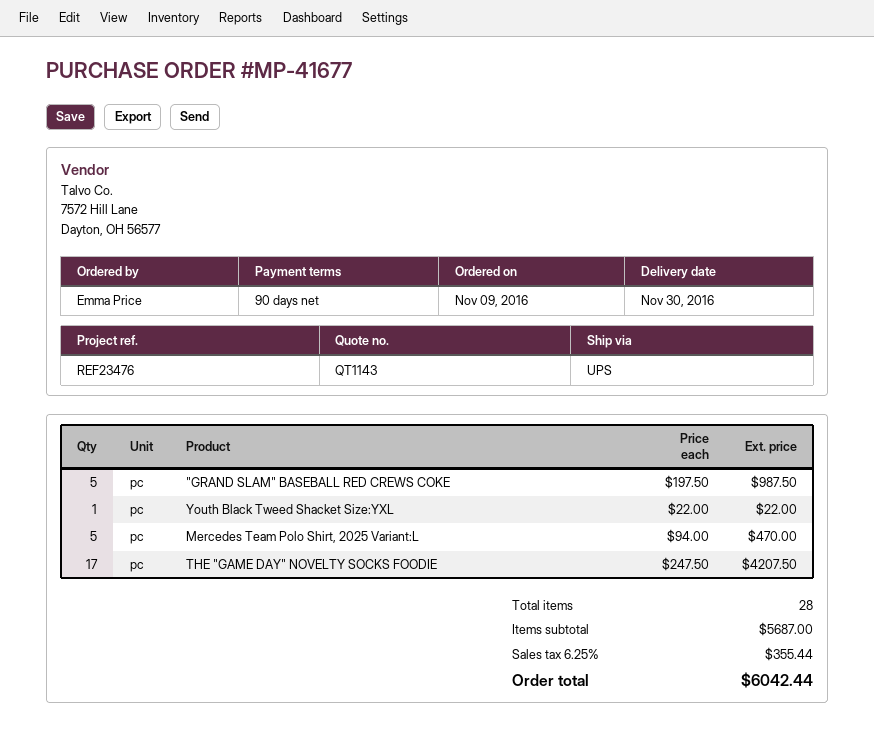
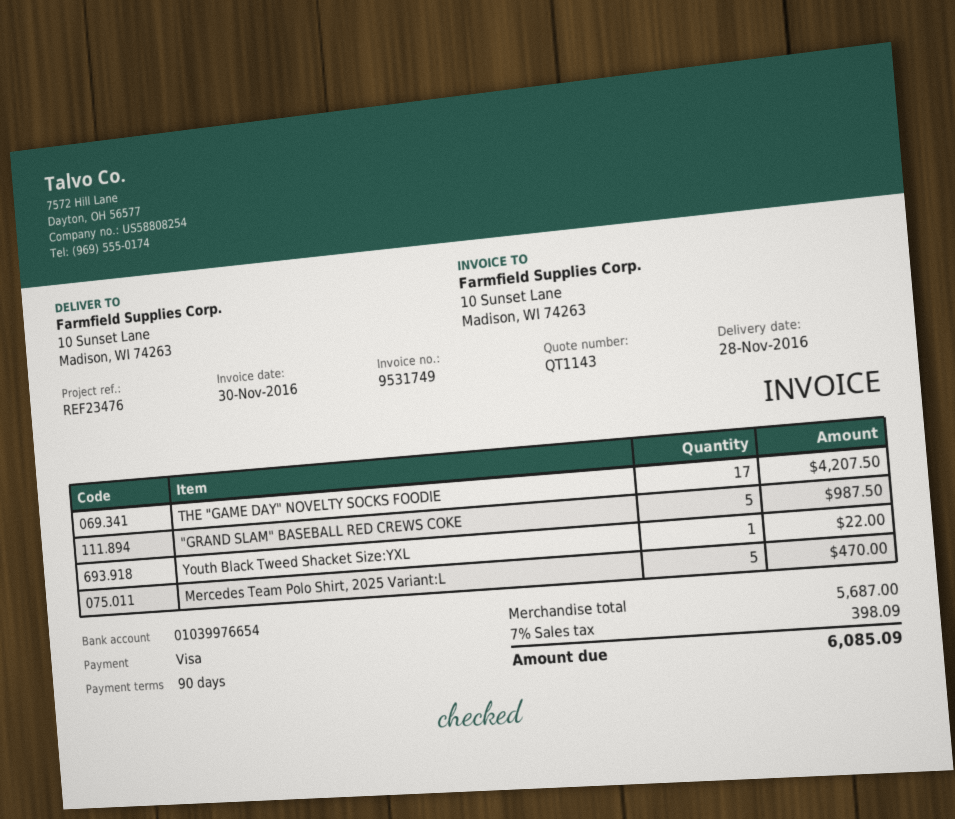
delivery date: 2016-11-30 -> 2016-11-28
tax: 6.25% = 355.44 -> 7% = 398.09
total: 6042.44 -> 6085.09

